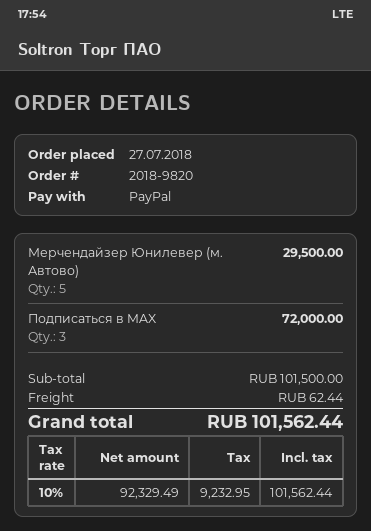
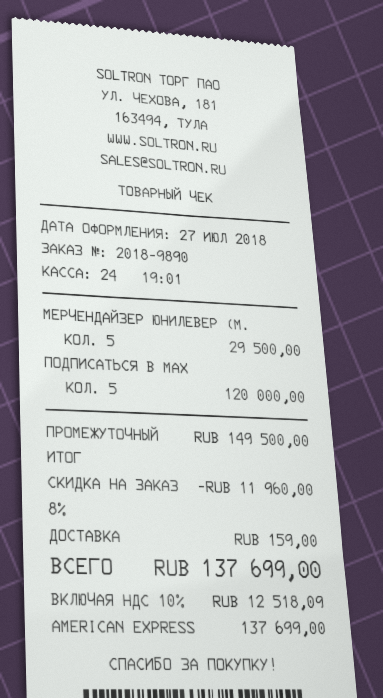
order number: 2018-9820 -> 2018-9890
payment method: PayPal -> American Express
Подписаться в MAX: 3 for 72000.00 -> 5 for 120000.00
subtotal: 101500.00 -> 149500.00
discount: none -> 8% = 11960.00
shipping: 62.44 -> 159.00
tax: 10% = 9232.95 -> 10% = 12518.09
total: 101562.44 -> 137699.00

